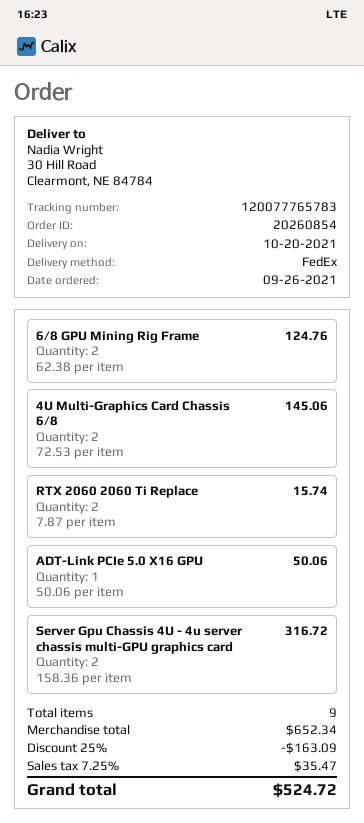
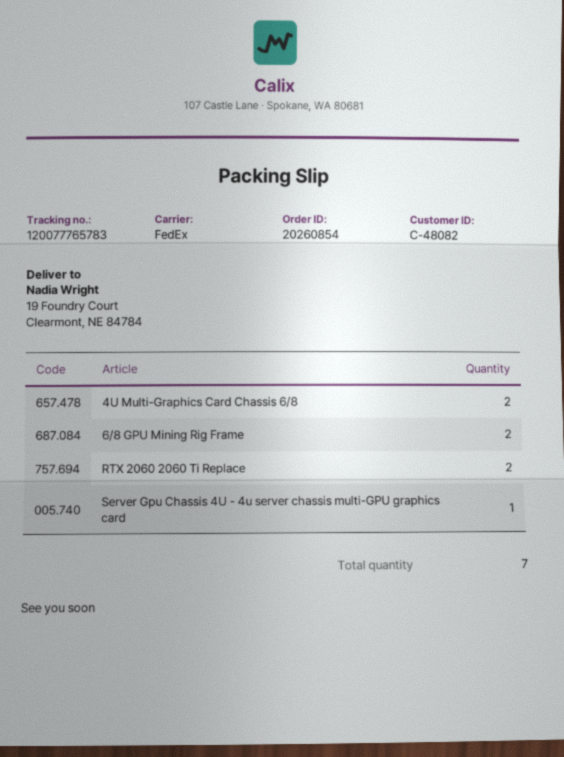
ship to: 30 Hill Road, Clearmont, NE 84784 -> 19 Foundry Court, Clearmont, NE 84784
ADT-Link PCIe 5.0 X16 GPU: 1 -> none
Server Gpu Chassis 4U - 4u server chassis multi-GPU graphics card: 2 -> 1
total quantity: 9 -> 7

